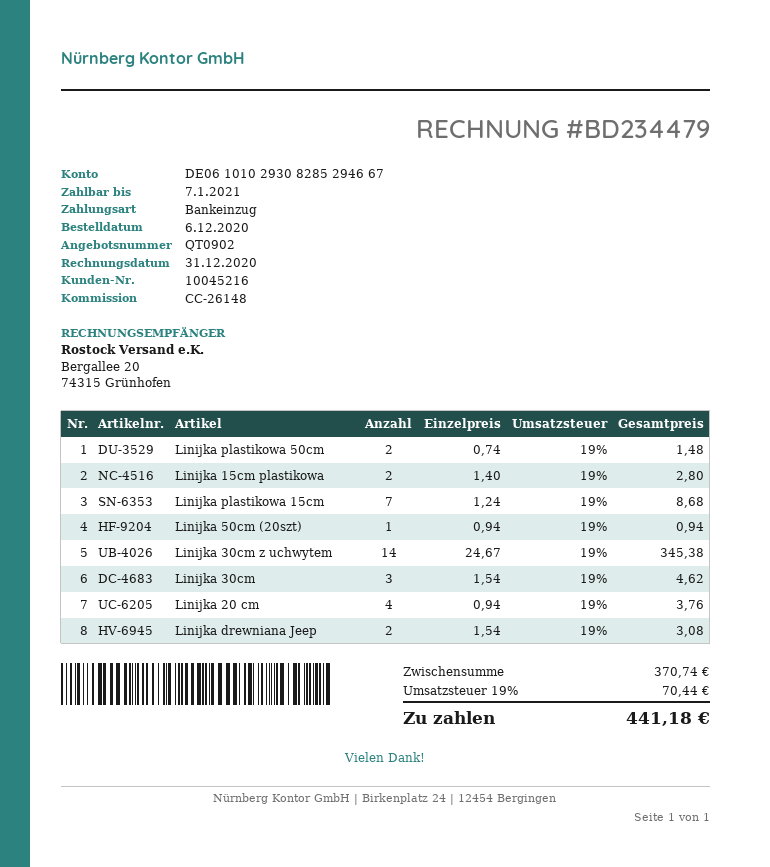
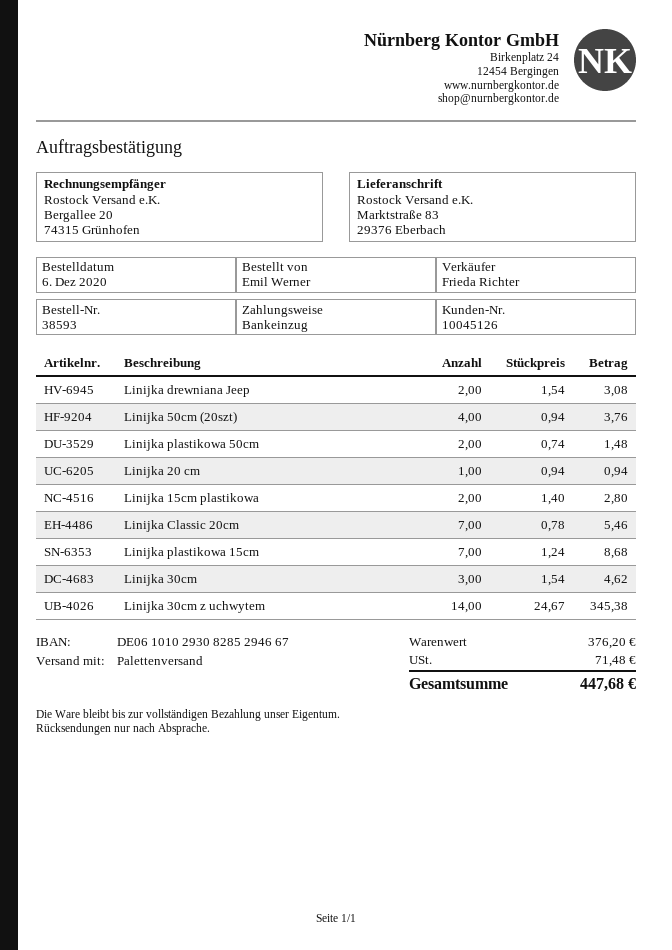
customer number: 10045216 -> 10045126
Linijka 50cm (20szt): 1 x 0.94 = 0.94 -> 4 x 0.94 = 3.76
Linijka 20 cm: 4 x 0.94 = 3.76 -> 1 x 0.94 = 0.94
Linijka Classic 20cm: none -> 7 x 0.78 = 5.46
subtotal: 370.74 -> 376.20
tax: 70.44 -> 71.48
total: 441.18 -> 447.68

